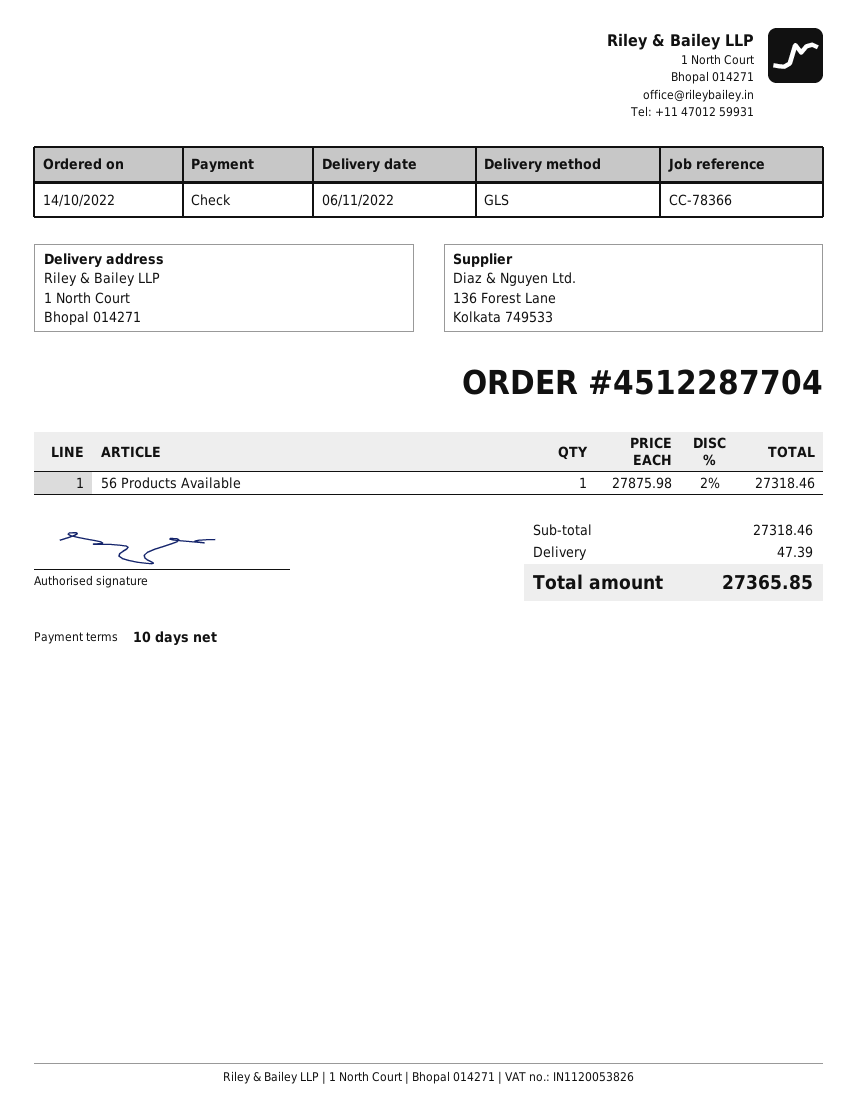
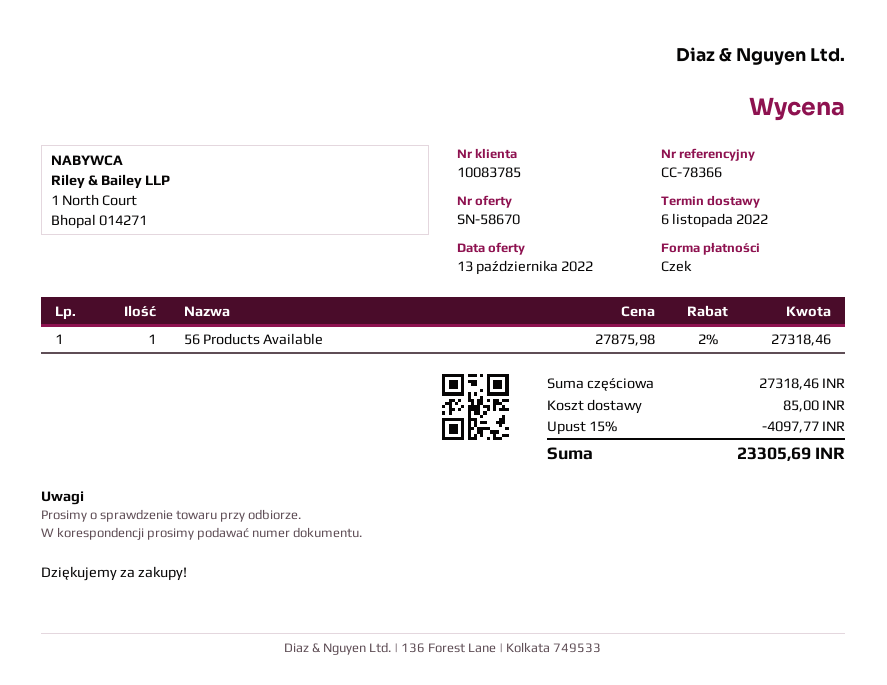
discount: none -> 15% = 4097.77
shipping: 47.39 -> 85.00
total: 27365.85 -> 23305.69

